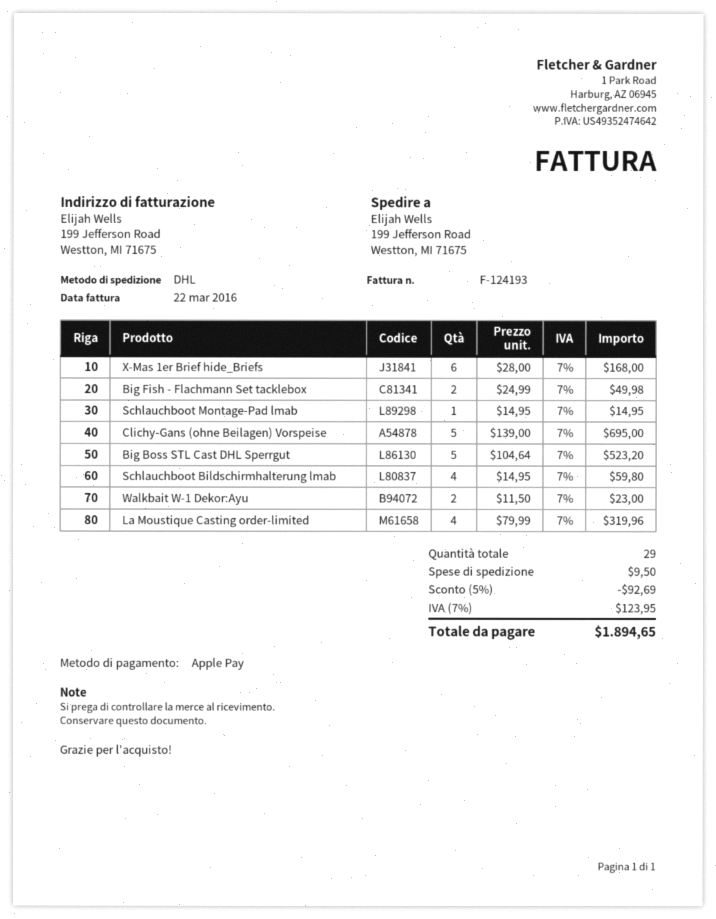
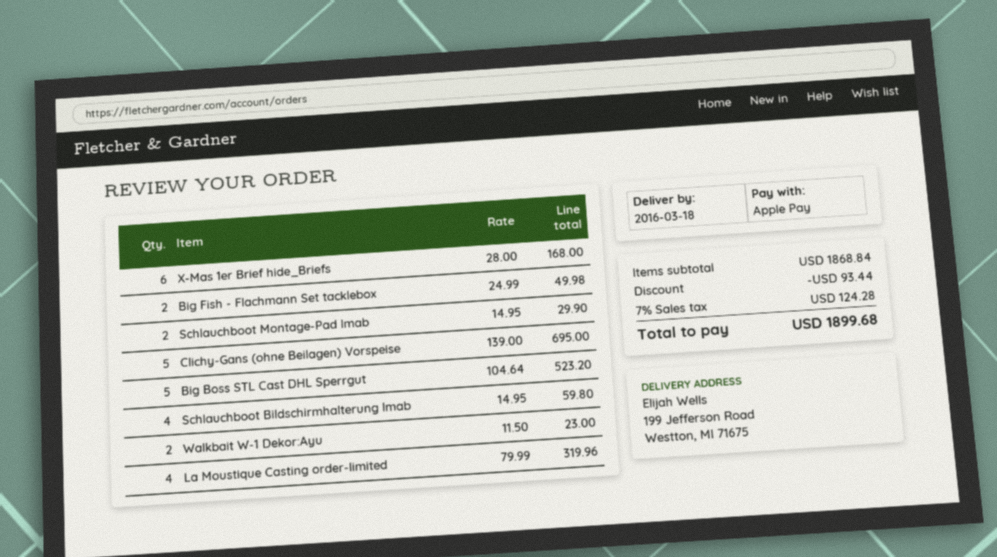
Schlauchboot Montage-Pad lmab: 1 x 14.95 = 14.95 -> 2 x 14.95 = 29.90
discount: 92.69 -> 93.44
shipping: 9.50 -> none
tax: 7% = 123.95 -> 7% = 124.28
total: 1894.65 -> 1899.68

